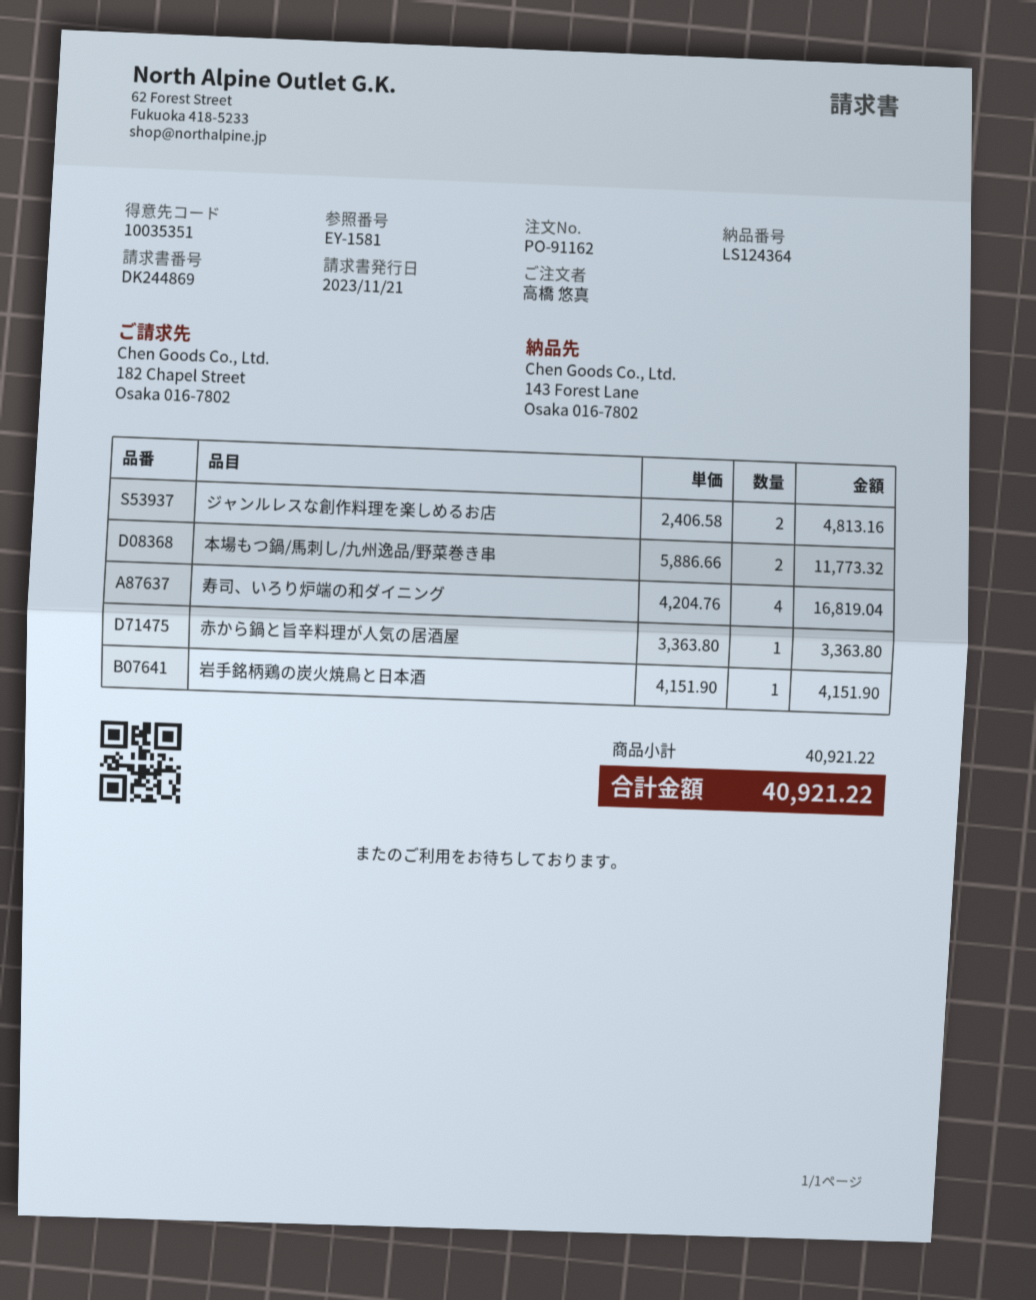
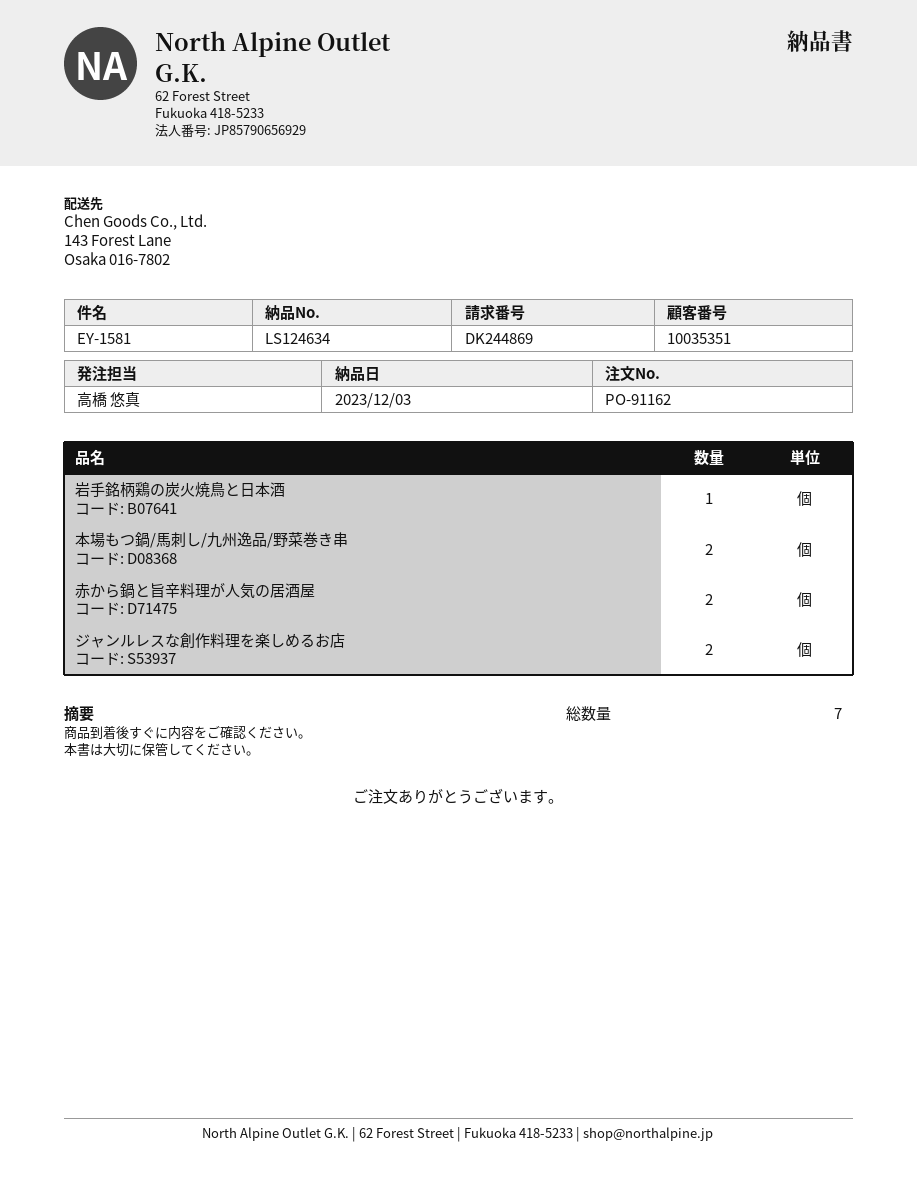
delivery note number: LS124364 -> LS124634
寿司、いろり炉端の和ダイニング: 4 -> none
赤から鍋と旨辛料理が人気の居酒屋: 1 -> 2

